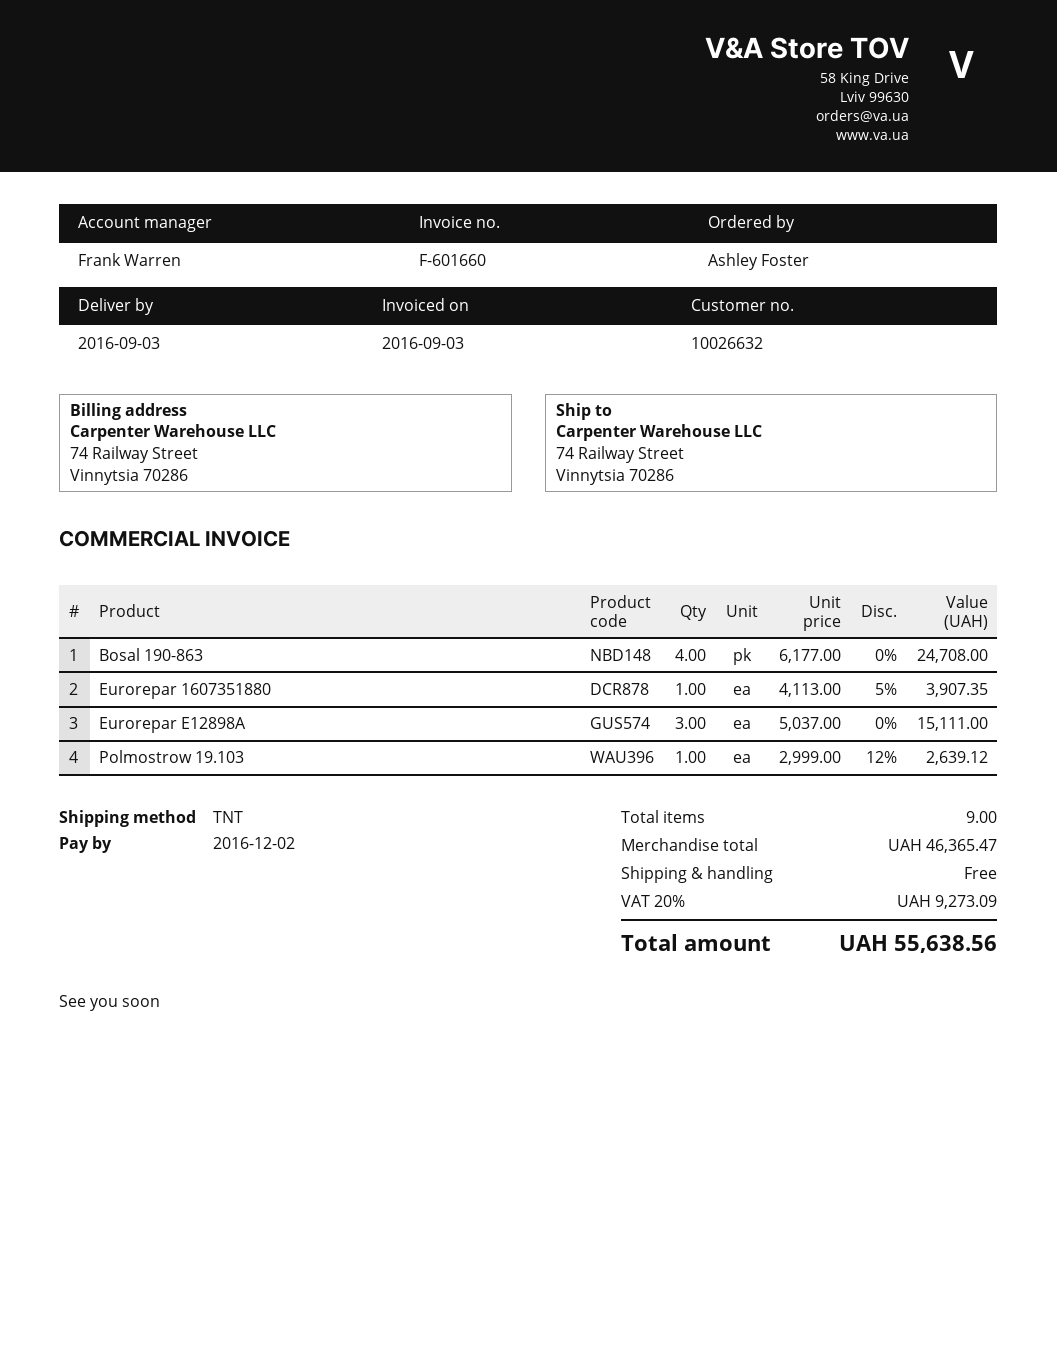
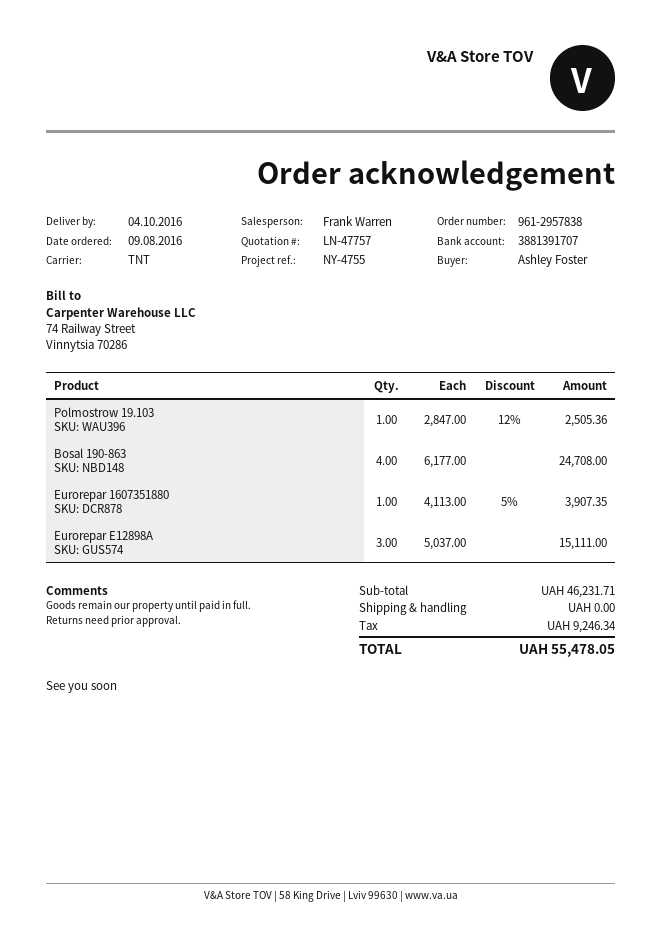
delivery date: 2016-09-03 -> 2016-10-04
Polmostrow 19.103: 1 x 2999.00 - 12% = 2639.12 -> 1 x 2847.00 - 12% = 2505.36
subtotal: 46365.47 -> 46231.71
tax: 9273.09 -> 9246.34
total: 55638.56 -> 55478.05

